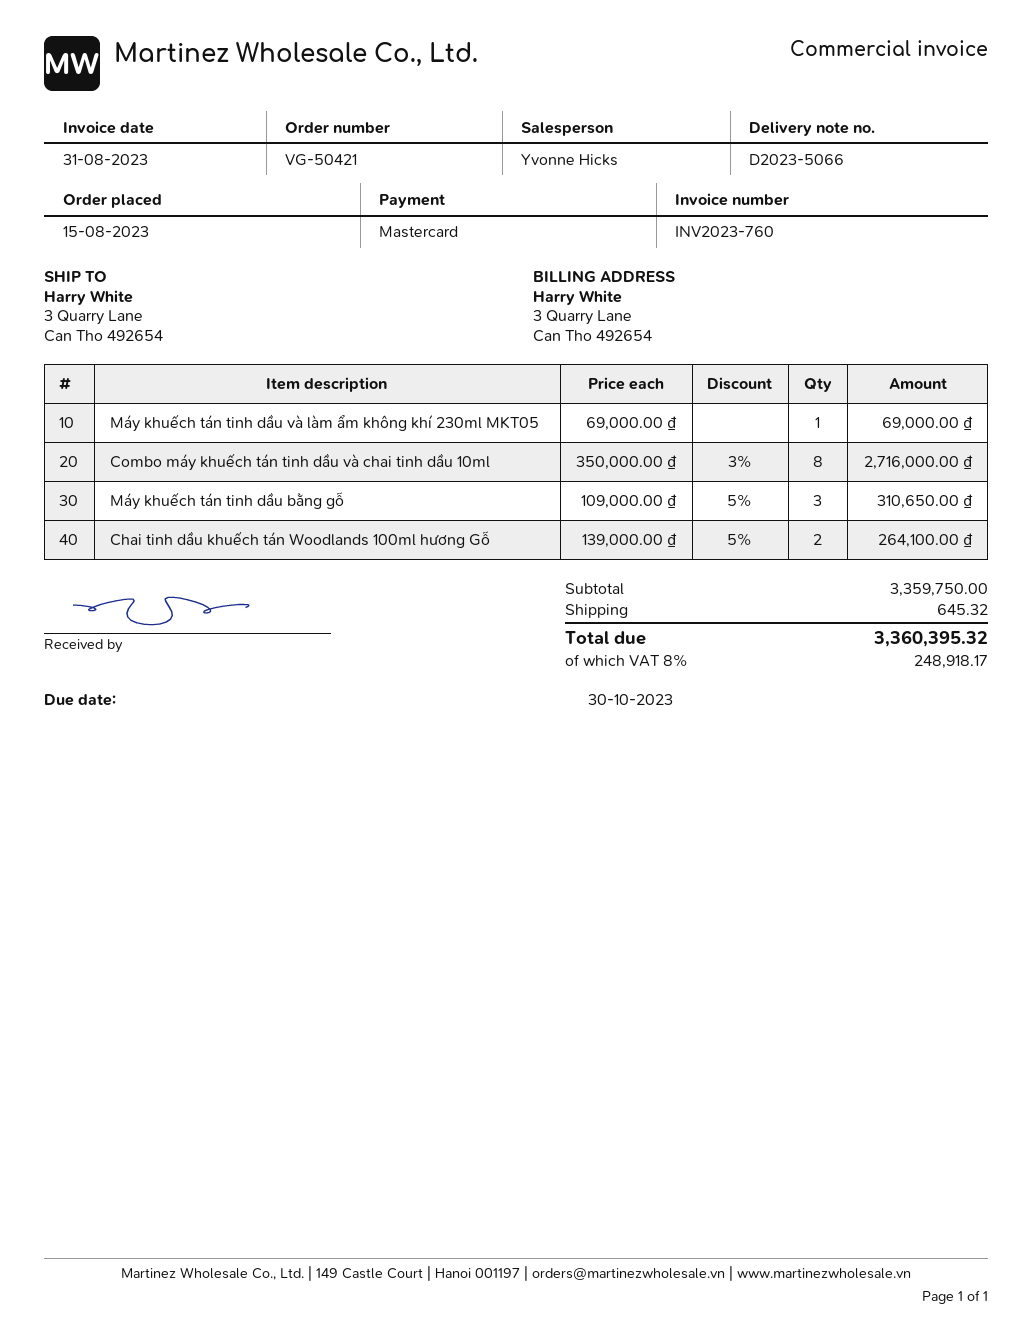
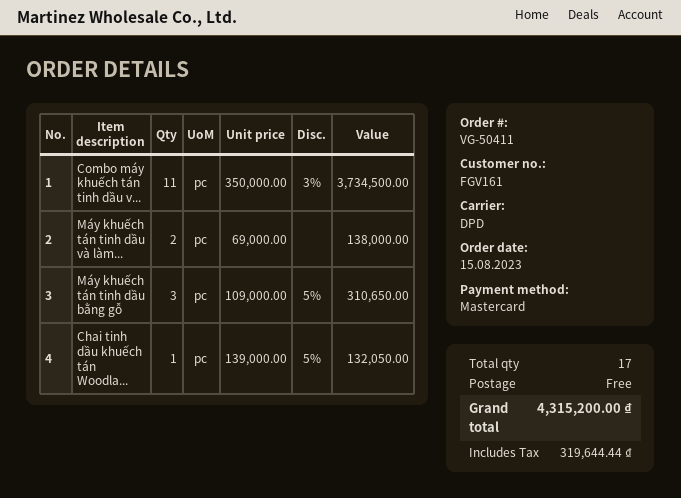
order number: VG-50421 -> VG-50411
Máy khuếch tán tinh dầu và làm ẩm không khí 230ml MKT05: 1 x 69000.00 = 69000.00 -> 2 x 69000.00 = 138000.00
Combo máy khuếch tán tinh dầu và chai tinh dầu 10ml: 8 x 350000.00 - 3% = 2716000.00 -> 11 x 350000.00 - 3% = 3734500.00
Chai tinh dầu khuếch tán Woodlands 100ml hương Gỗ: 2 x 139000.00 - 5% = 264100.00 -> 1 x 139000.00 - 5% = 132050.00
shipping: 645.32 -> 0.00
tax: 248918.17 -> 319644.44
total: 3360395.32 -> 4315200.00

